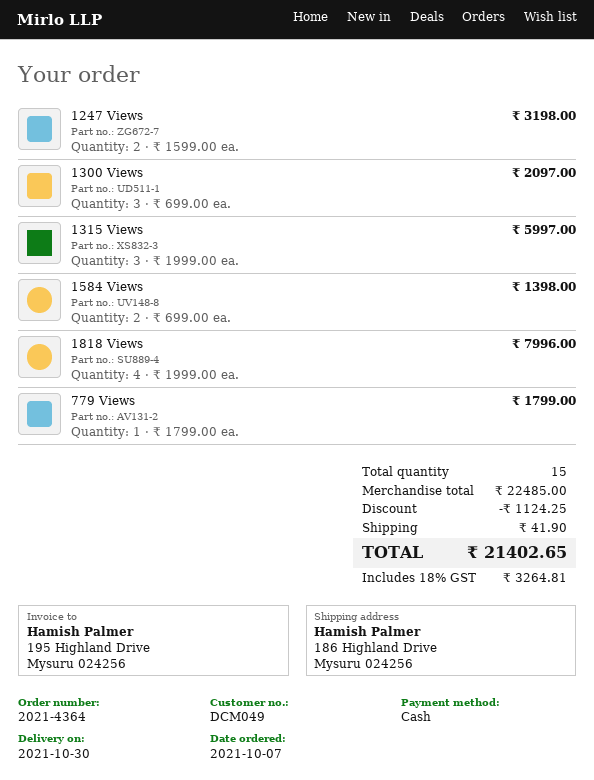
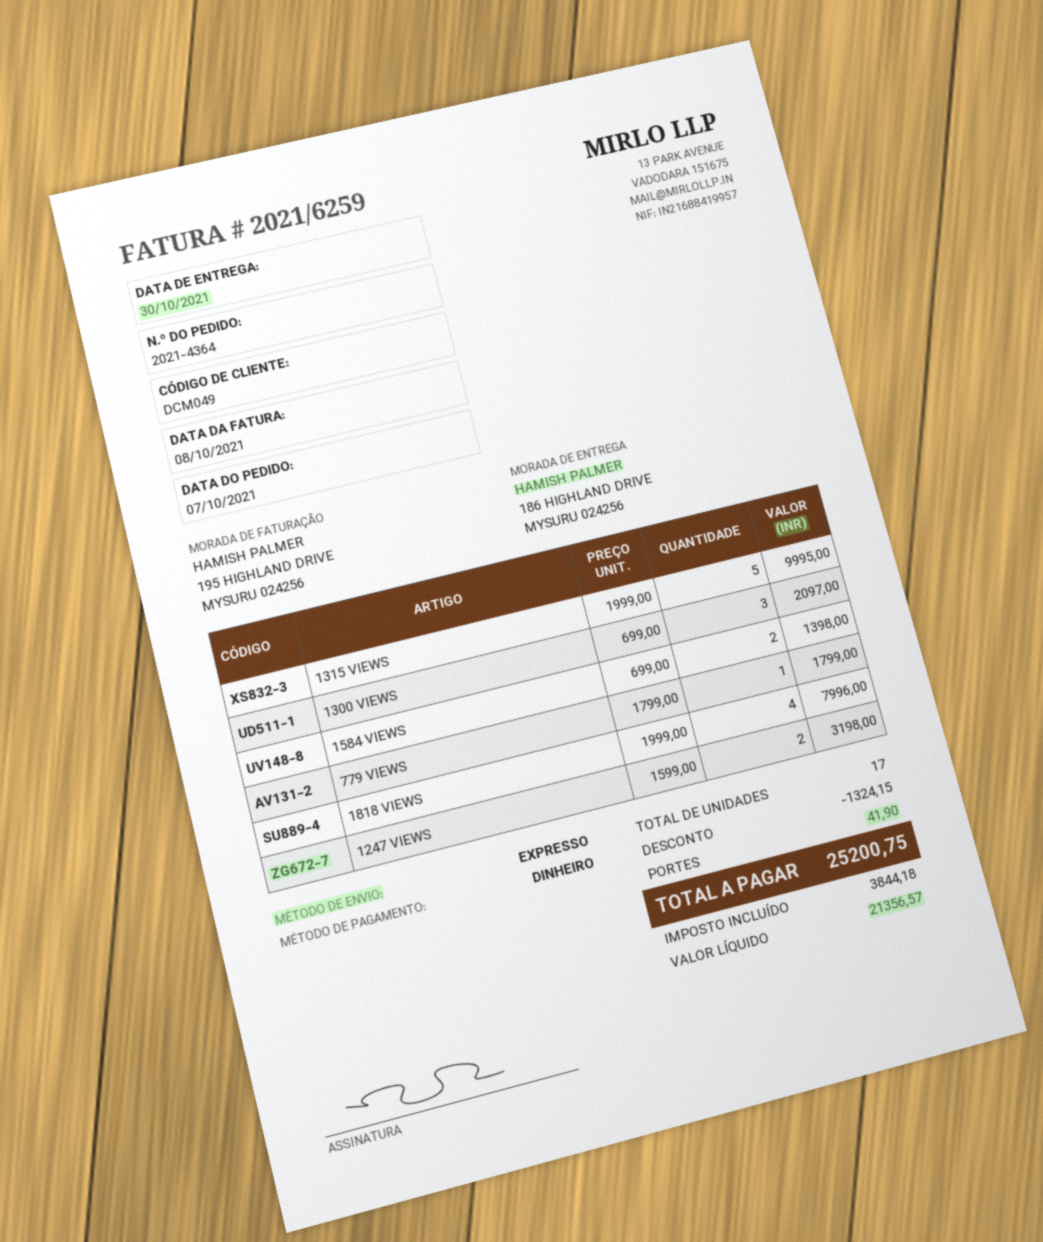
1315 Views: 3 x 1999.00 = 5997.00 -> 5 x 1999.00 = 9995.00
total quantity: 15 -> 17
discount: 1124.25 -> 1324.15
tax: 3264.81 -> 3844.18
total: 21402.65 -> 25200.75

